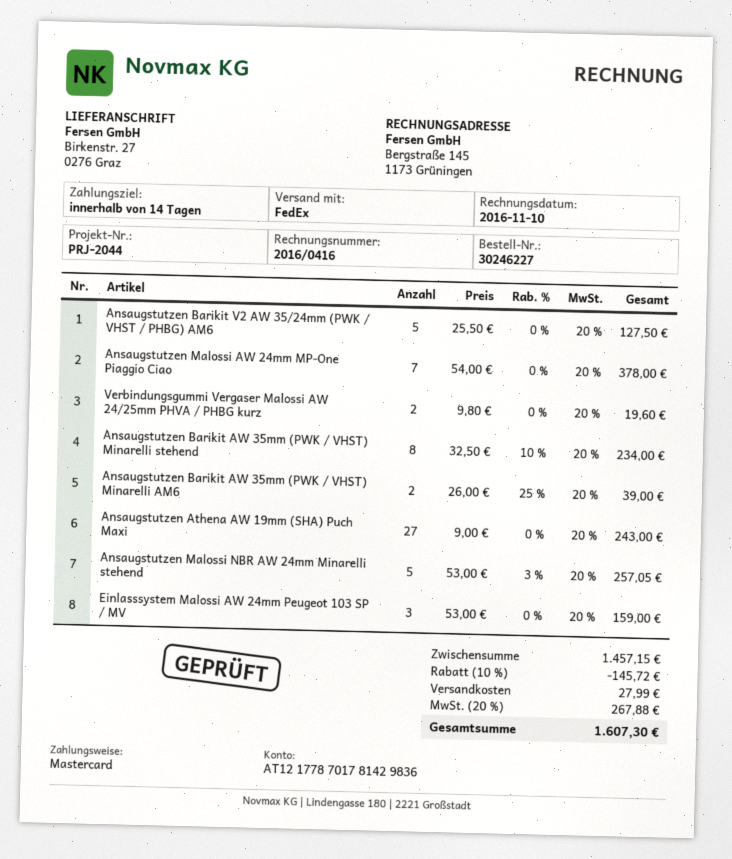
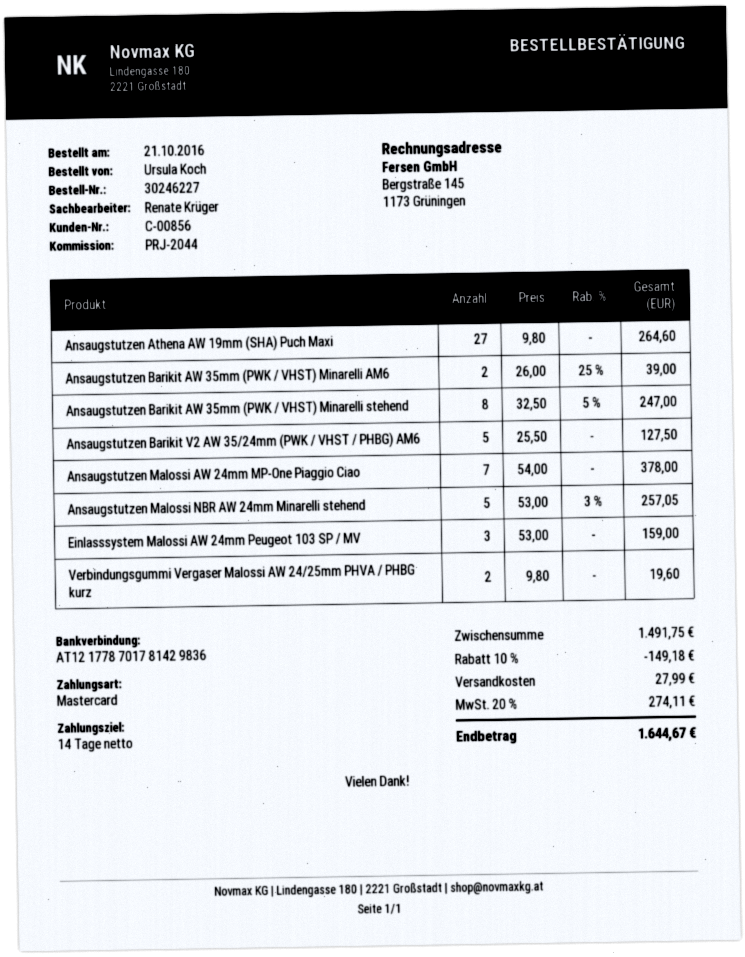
Ansaugstutzen Barikit AW 35mm (PWK / VHST) Minarelli stehend: 8 x 32.50 - 10% = 234.00 -> 8 x 32.50 - 5% = 247.00
Ansaugstutzen Athena AW 19mm (SHA) Puch Maxi: 27 x 9.00 = 243.00 -> 27 x 9.80 = 264.60
subtotal: 1457.15 -> 1491.75
discount: 10% = 145.72 -> 10% = 149.18
tax: 20% = 267.88 -> 20% = 274.11
total: 1607.30 -> 1644.67

